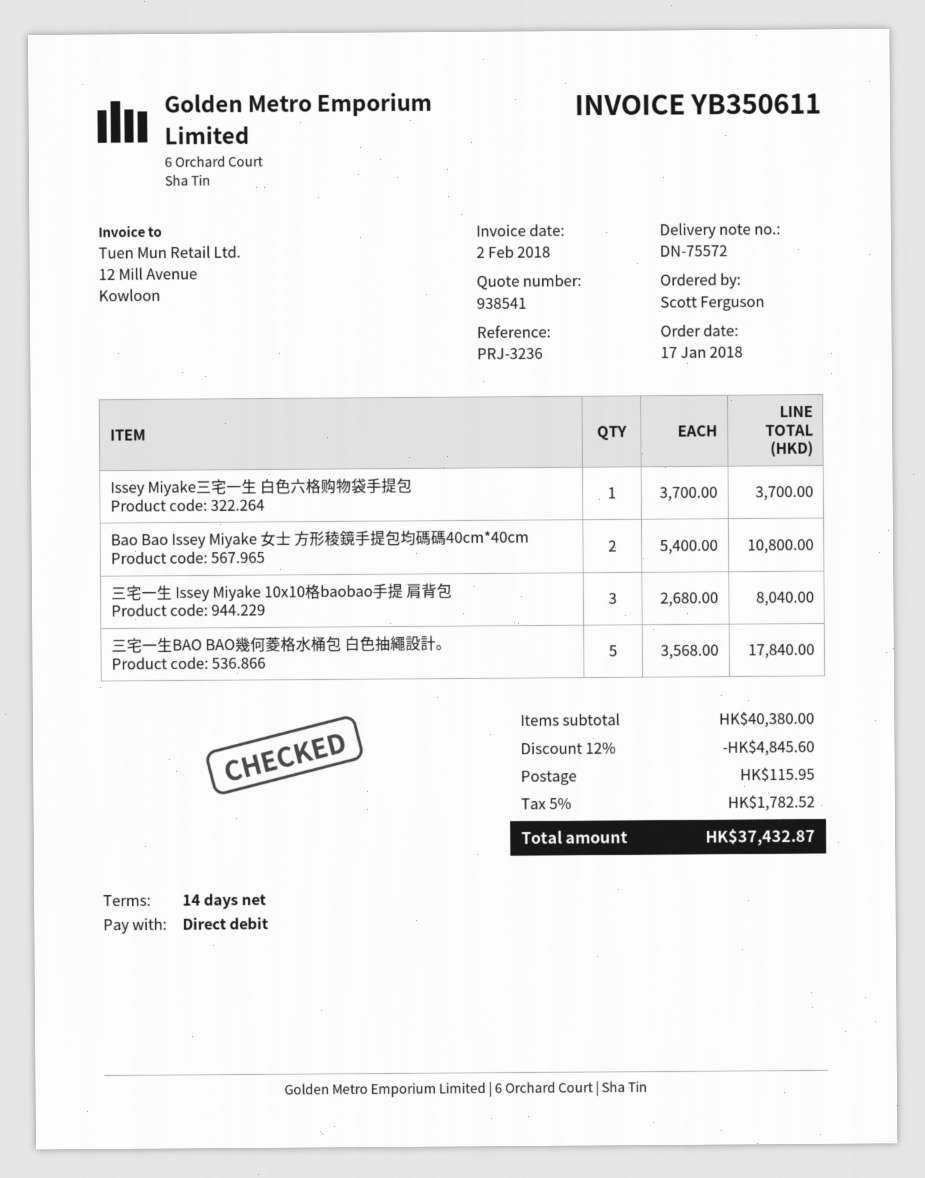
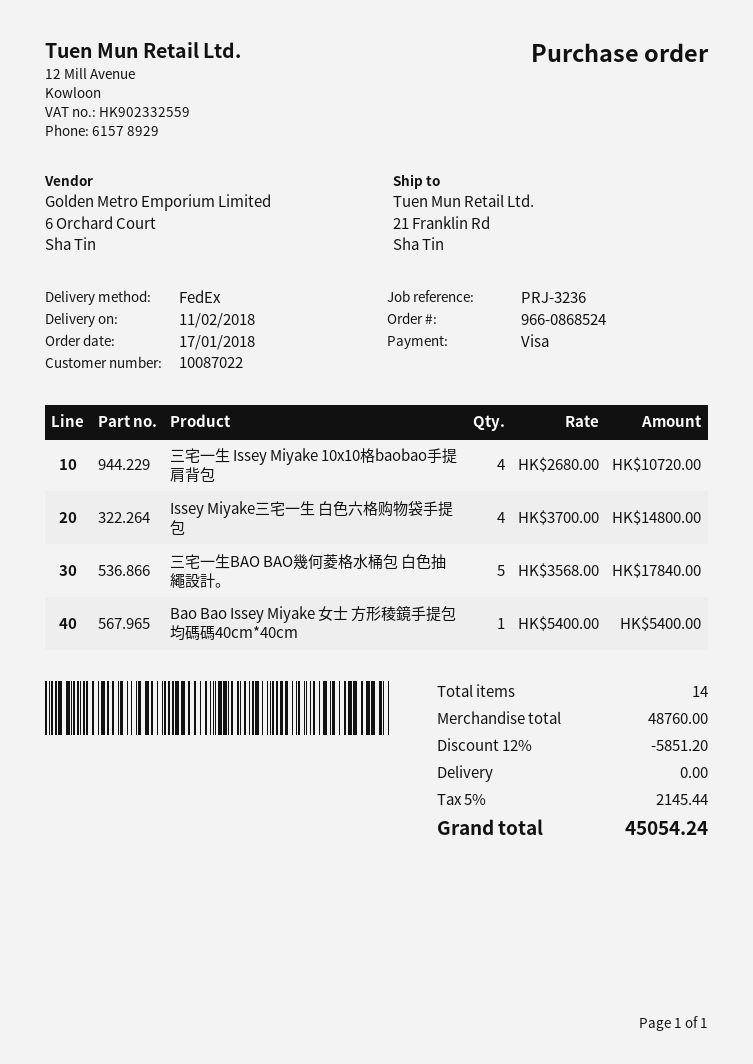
payment method: direct debit -> Visa
Issey Miyake三宅一生 白色六格购物袋手提包: 1 x 3700.00 = 3700.00 -> 4 x 3700.00 = 14800.00
Bao Bao Issey Miyake 女士 方形稜鏡手提包均碼碼40cm*40cm: 2 x 5400.00 = 10800.00 -> 1 x 5400.00 = 5400.00
三宅一生 Issey Miyake 10x10格baobao手提 肩背包: 3 x 2680.00 = 8040.00 -> 4 x 2680.00 = 10720.00
subtotal: 40380.00 -> 48760.00
discount: 12% = 4845.60 -> 12% = 5851.20
shipping: 115.95 -> 0.00
tax: 5% = 1782.52 -> 5% = 2145.44
total: 37432.87 -> 45054.24

